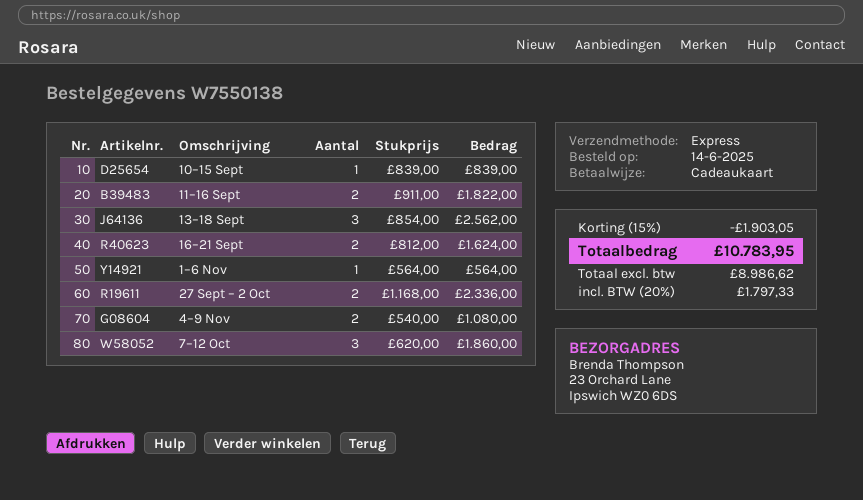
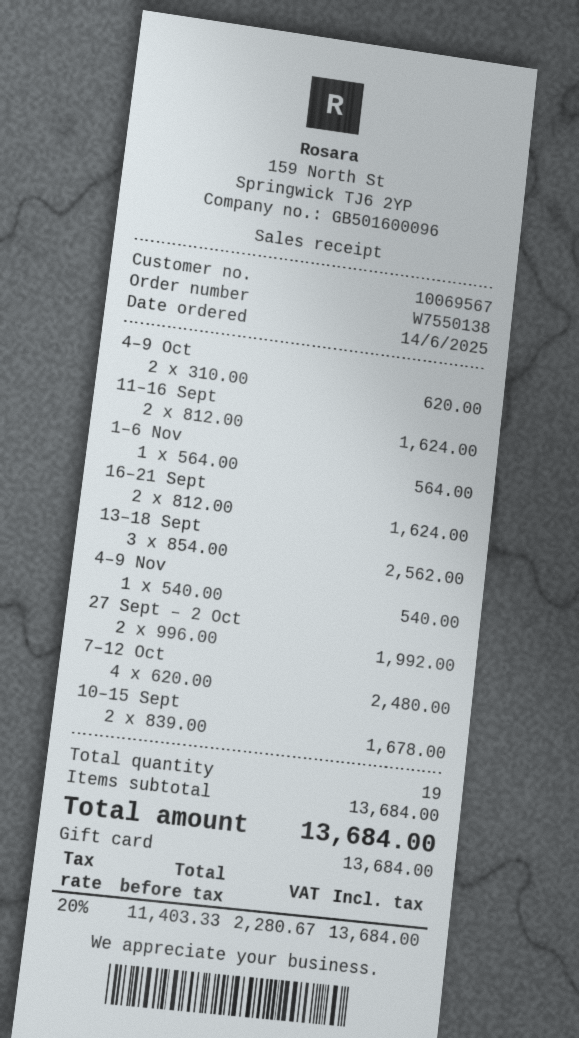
10–15 Sept: 1 x 839.00 = 839.00 -> 2 x 839.00 = 1678.00
11–16 Sept: 2 x 911.00 = 1822.00 -> 2 x 812.00 = 1624.00
27 Sept – 2 Oct: 2 x 1168.00 = 2336.00 -> 2 x 996.00 = 1992.00
4–9 Nov: 2 x 540.00 = 1080.00 -> 1 x 540.00 = 540.00
7–12 Oct: 3 x 620.00 = 1860.00 -> 4 x 620.00 = 2480.00
4–9 Oct: none -> 2 x 310.00 = 620.00
discount: 15% = 1903.05 -> none
net: 8986.62 -> 11403.33
tax: 20% = 1797.33 -> 20% = 2280.67
total: 10783.95 -> 13684.00

